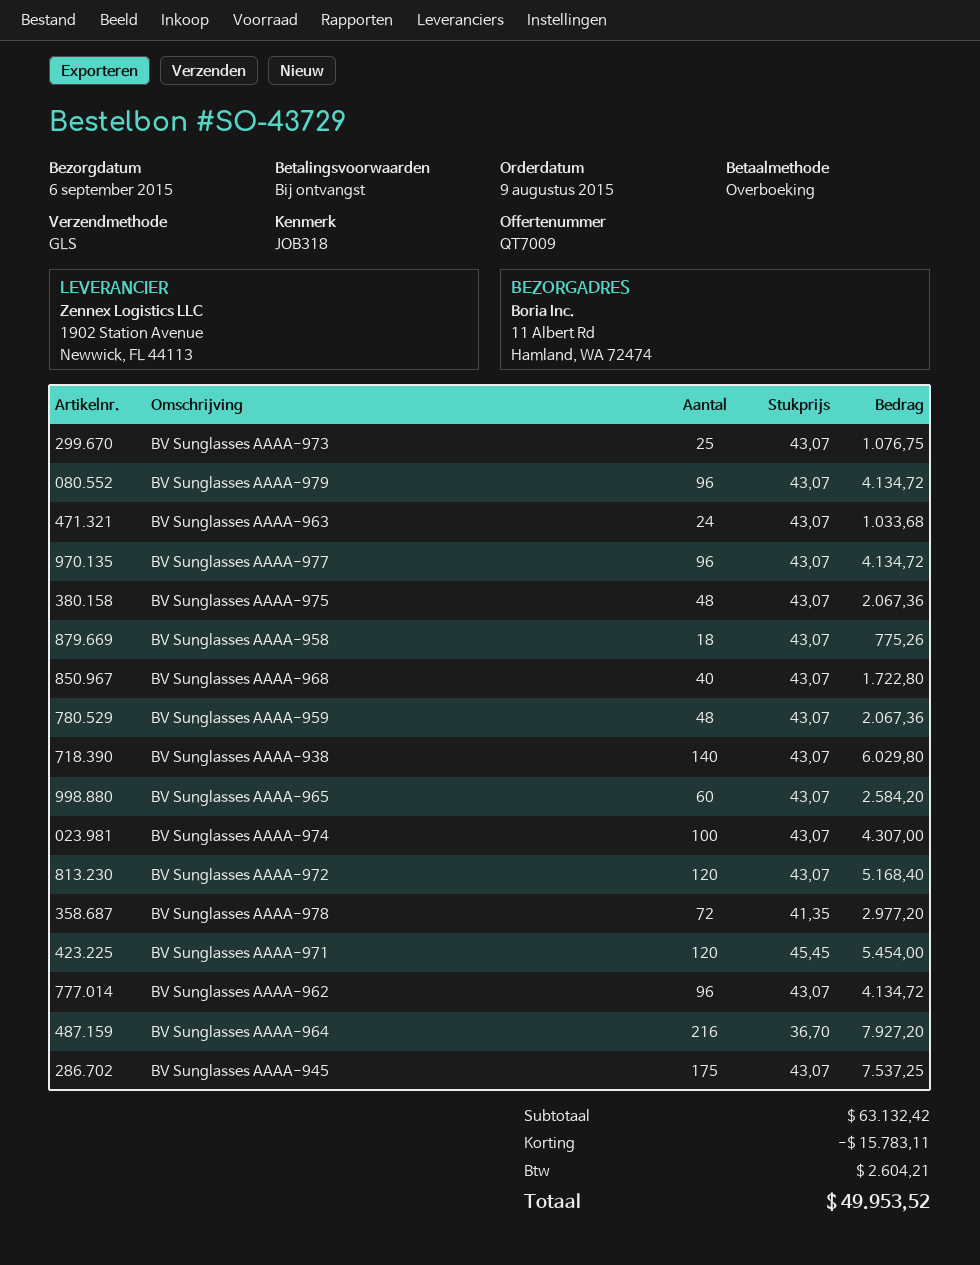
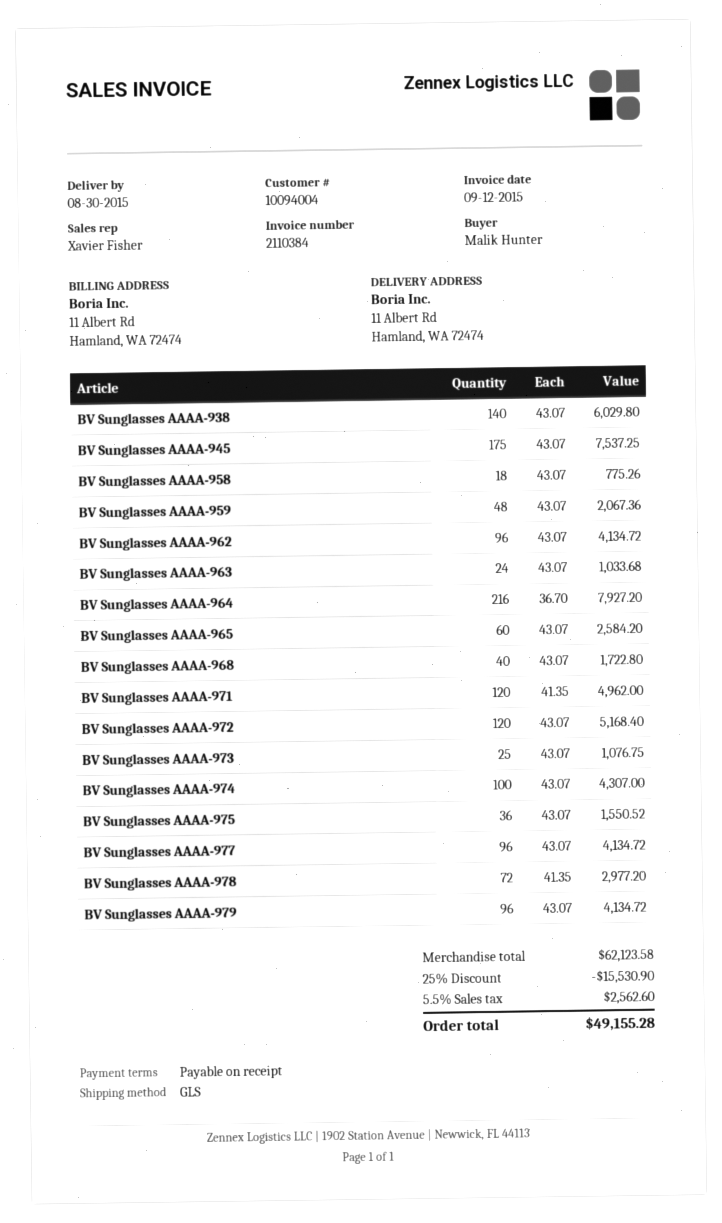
delivery date: 2015-09-06 -> 2015-08-30
BV Sunglasses AAAA-975: 48 x 43.07 = 2067.36 -> 36 x 43.07 = 1550.52
BV Sunglasses AAAA-971: 120 x 45.45 = 5454.00 -> 120 x 41.35 = 4962.00
subtotal: 63132.42 -> 62123.58
discount: 15783.11 -> 15530.90
tax: 2604.21 -> 2562.60
total: 49953.52 -> 49155.28

